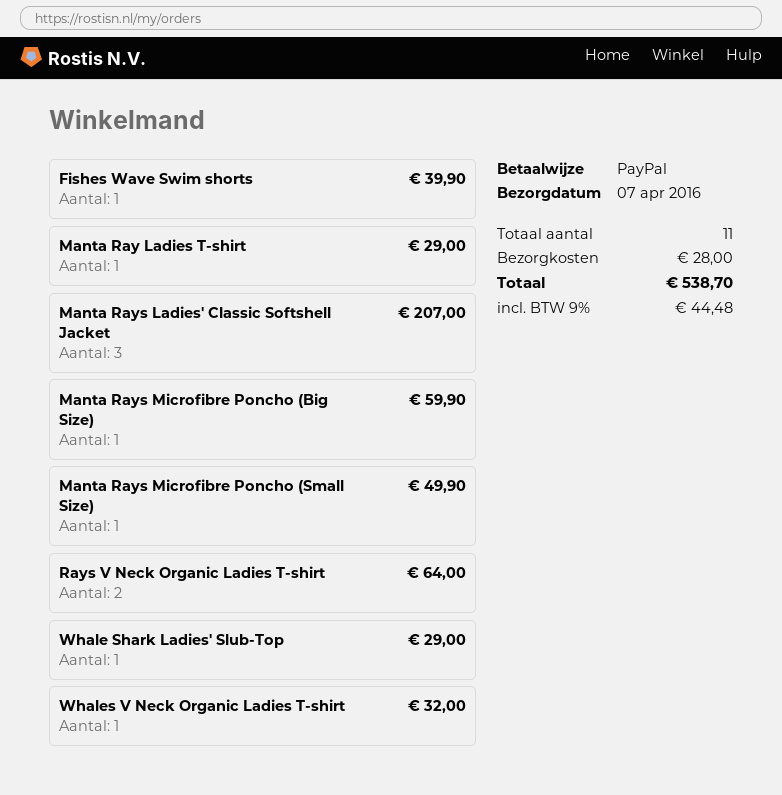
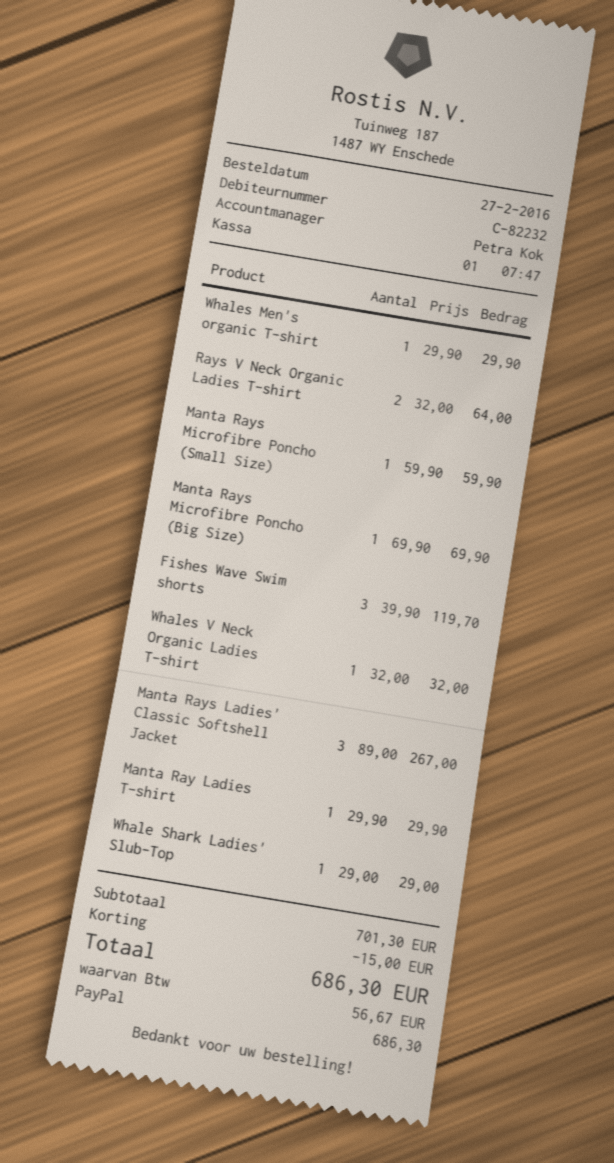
Fishes Wave Swim shorts: 1 for 39.90 -> 3 for 119.70
Manta Ray Ladies T-shirt: 1 for 29.00 -> 1 for 29.90
Manta Rays Ladies' Classic Softshell Jacket: 3 for 207.00 -> 3 for 267.00
Manta Rays Microfibre Poncho (Big Size): 1 for 59.90 -> 1 for 69.90
Manta Rays Microfibre Poncho (Small Size): 1 for 49.90 -> 1 for 59.90
Whales Men's organic T-shirt: none -> 1 for 29.90
discount: none -> 15.00
shipping: 28.00 -> none
tax: 44.48 -> 56.67
total: 538.70 -> 686.30

